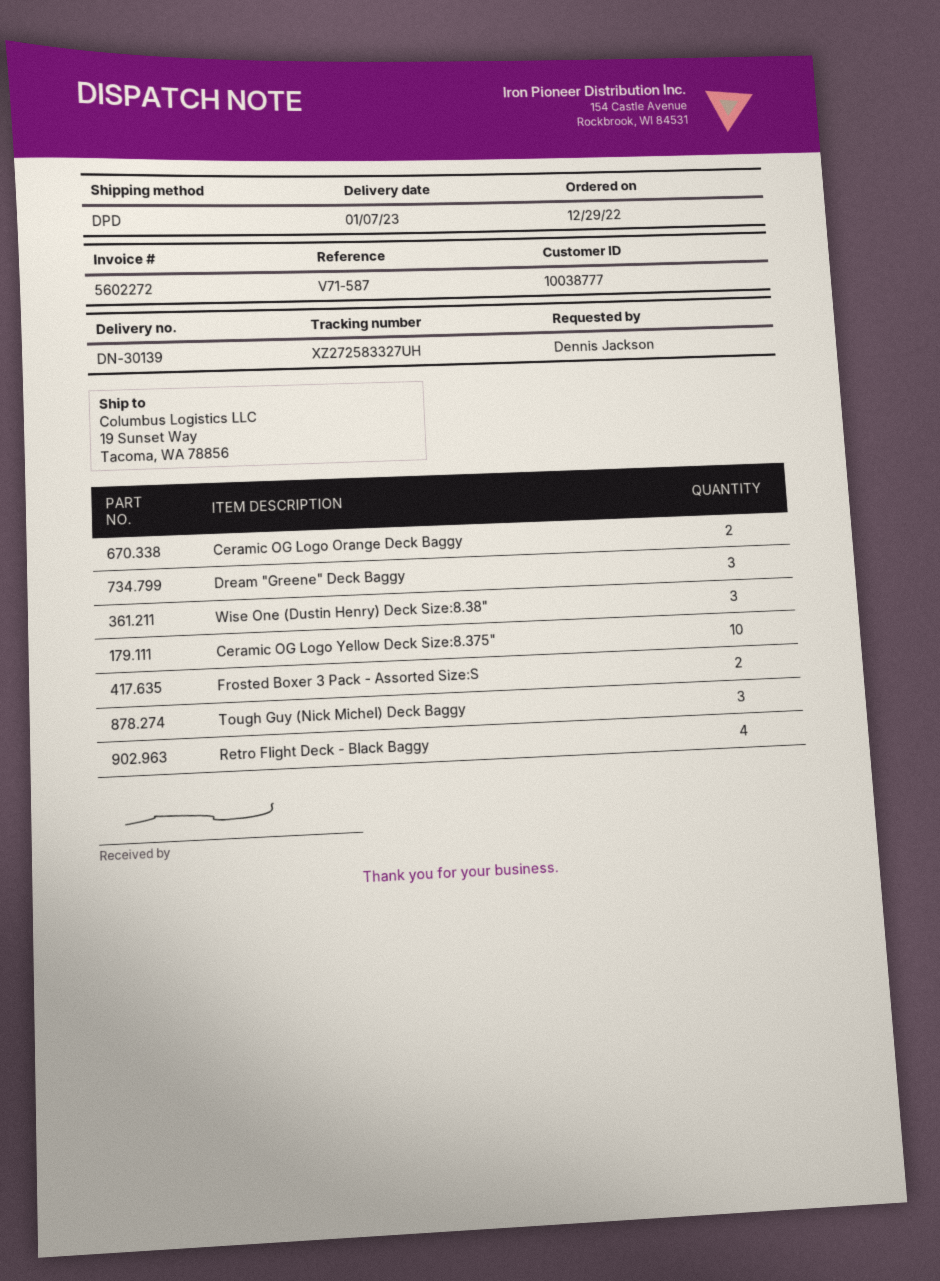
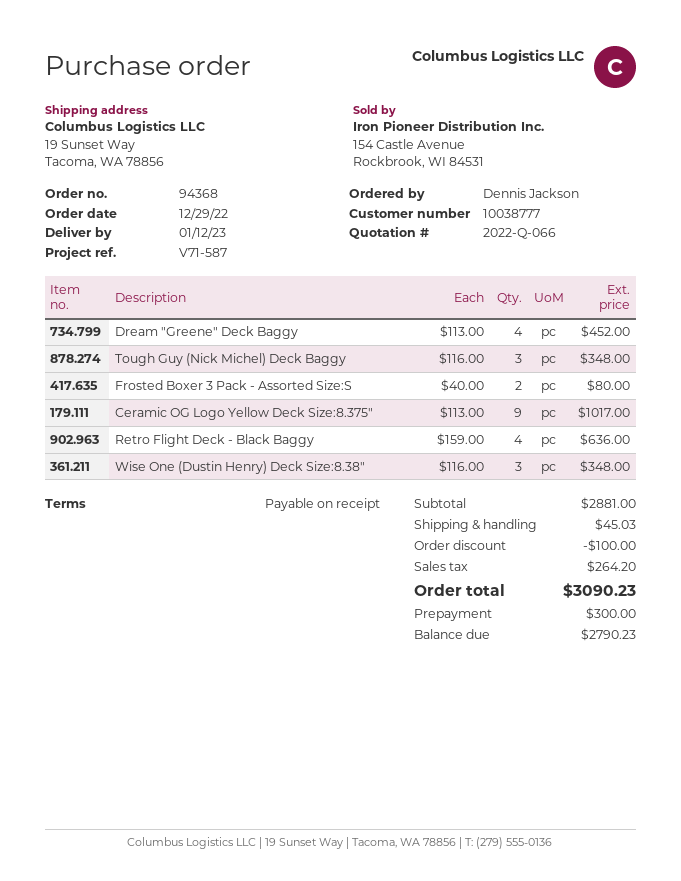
delivery date: 2023-01-07 -> 2023-01-12
Ceramic OG Logo Orange Deck Baggy: 2 -> none
Dream "Greene" Deck Baggy: 3 -> 4
Ceramic OG Logo Yellow Deck Size:8.375": 10 -> 9

